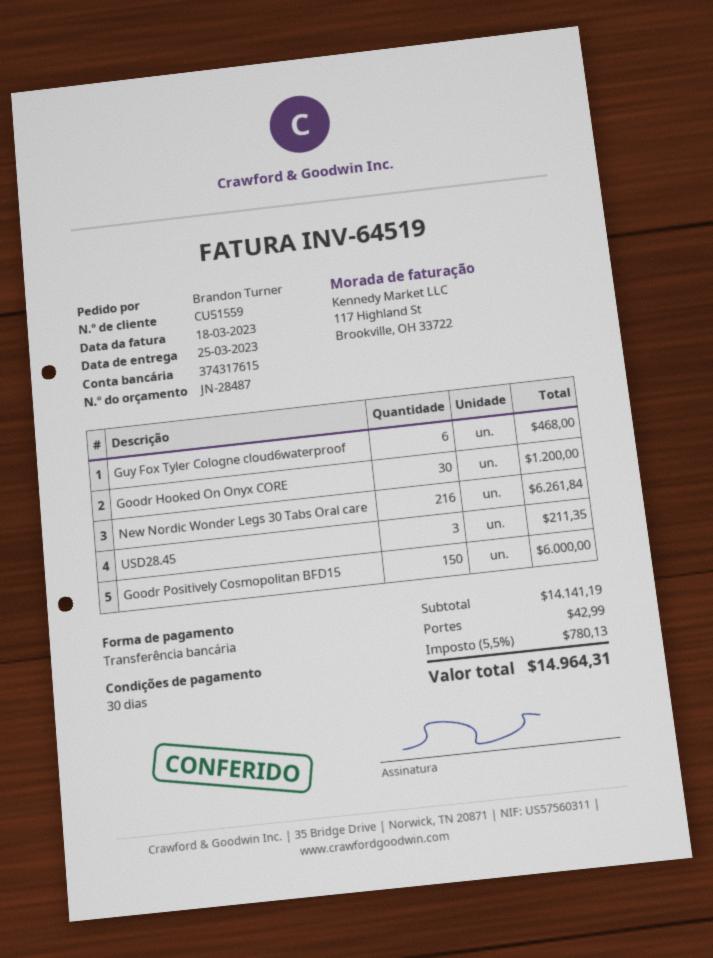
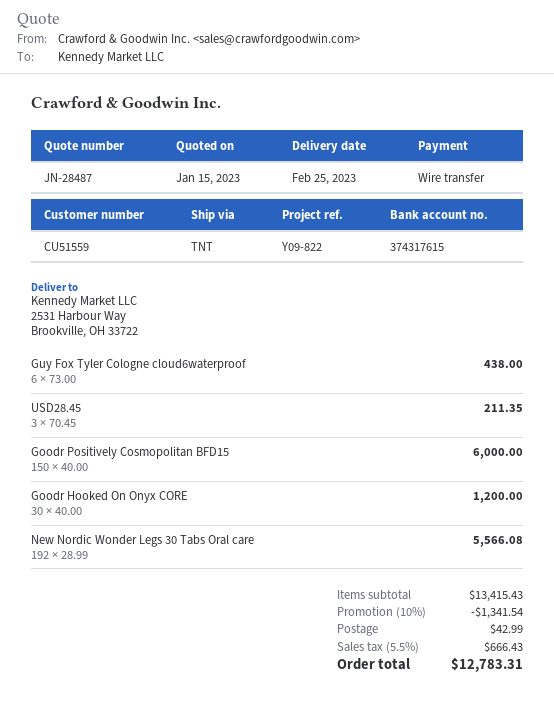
delivery date: 2023-03-25 -> 2023-02-25
Guy Fox Tyler Cologne cloud6waterproof: 6 for 468.00 -> 6 for 438.00
New Nordic Wonder Legs 30 Tabs Oral care: 216 for 6261.84 -> 192 for 5566.08
subtotal: 14141.19 -> 13415.43
discount: none -> 10% = 1341.54
tax: 5.5% = 780.13 -> 5.5% = 666.43
total: 14964.31 -> 12783.31

